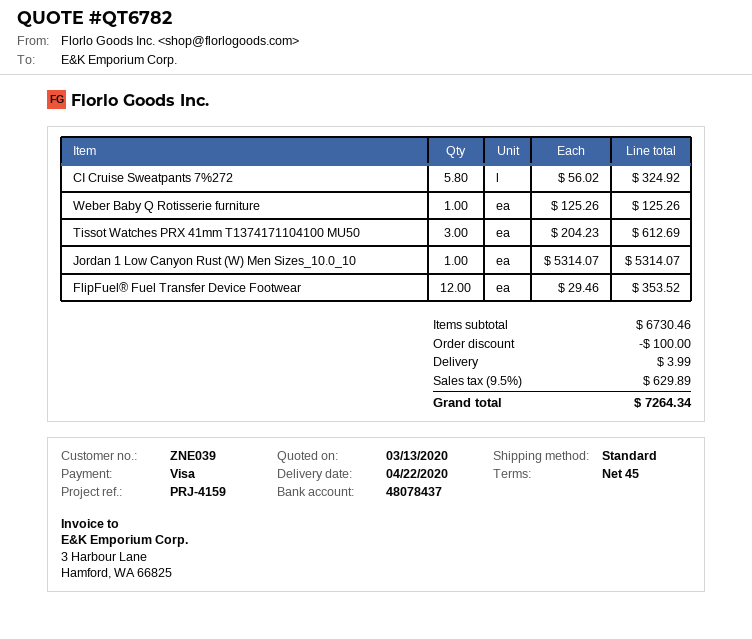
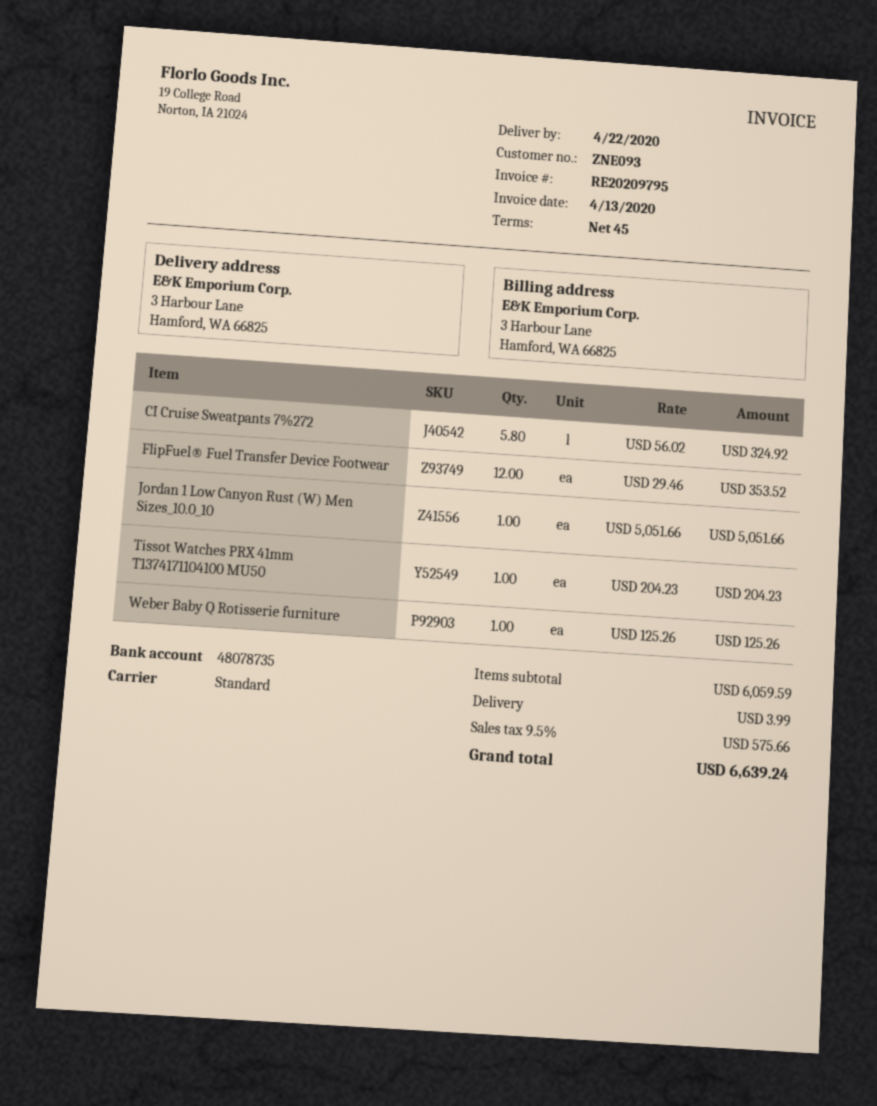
customer number: ZNE039 -> ZNE093
bank account: 48078437 -> 48078735
Tissot Watches PRX 41mm T1374171104100 MU50: 3 x 204.23 = 612.69 -> 1 x 204.23 = 204.23
Jordan 1 Low Canyon Rust (W) Men Sizes_10.0_10: 1 x 5314.07 = 5314.07 -> 1 x 5051.66 = 5051.66
subtotal: 6730.46 -> 6059.59
discount: 100.00 -> none
tax: 9.5% = 629.89 -> 9.5% = 575.66
total: 7264.34 -> 6639.24

